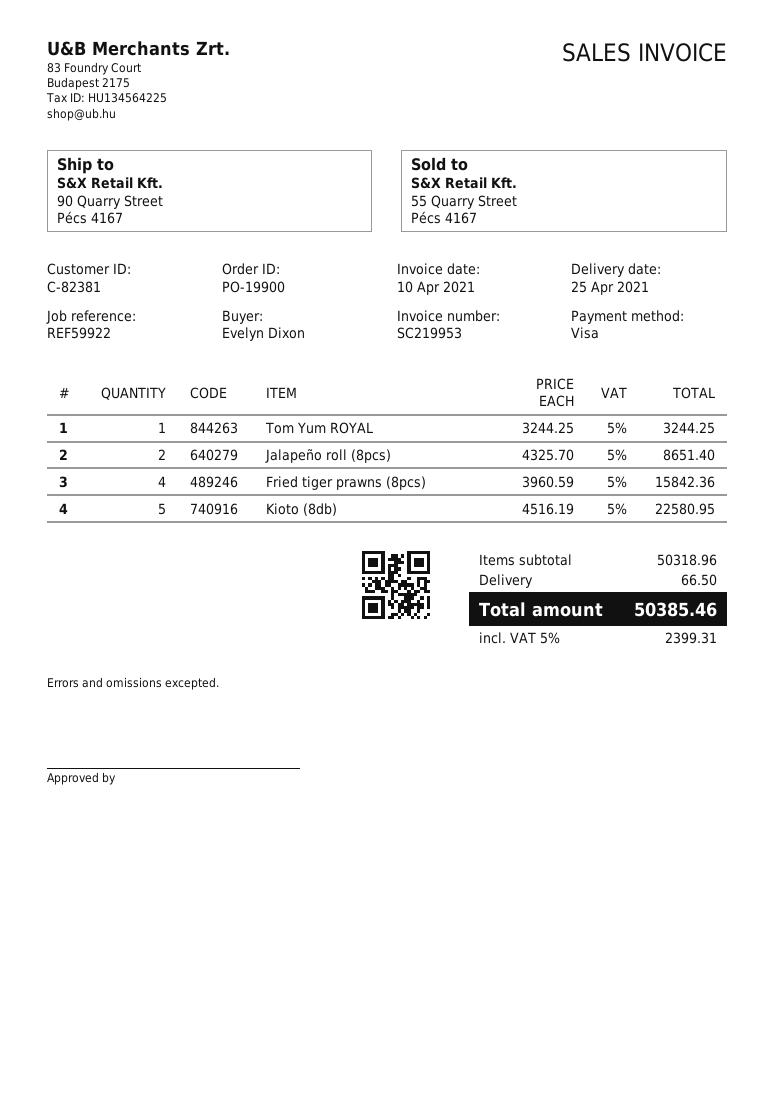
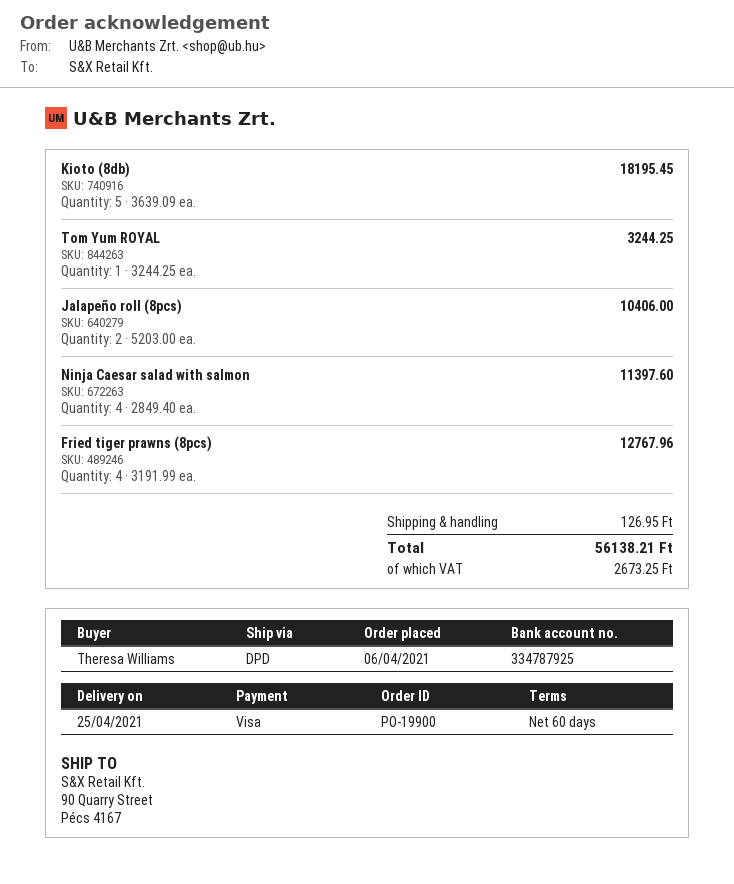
ordered by: Evelyn Dixon -> Theresa Williams
Jalapeño roll (8pcs): 2 x 4325.70 = 8651.40 -> 2 x 5203.00 = 10406.00
Fried tiger prawns (8pcs): 4 x 3960.59 = 15842.36 -> 4 x 3191.99 = 12767.96
Kioto (8db): 5 x 4516.19 = 22580.95 -> 5 x 3639.09 = 18195.45
Ninja Caesar salad with salmon: none -> 4 x 2849.40 = 11397.60
shipping: 66.50 -> 126.95
tax: 2399.31 -> 2673.25
total: 50385.46 -> 56138.21

